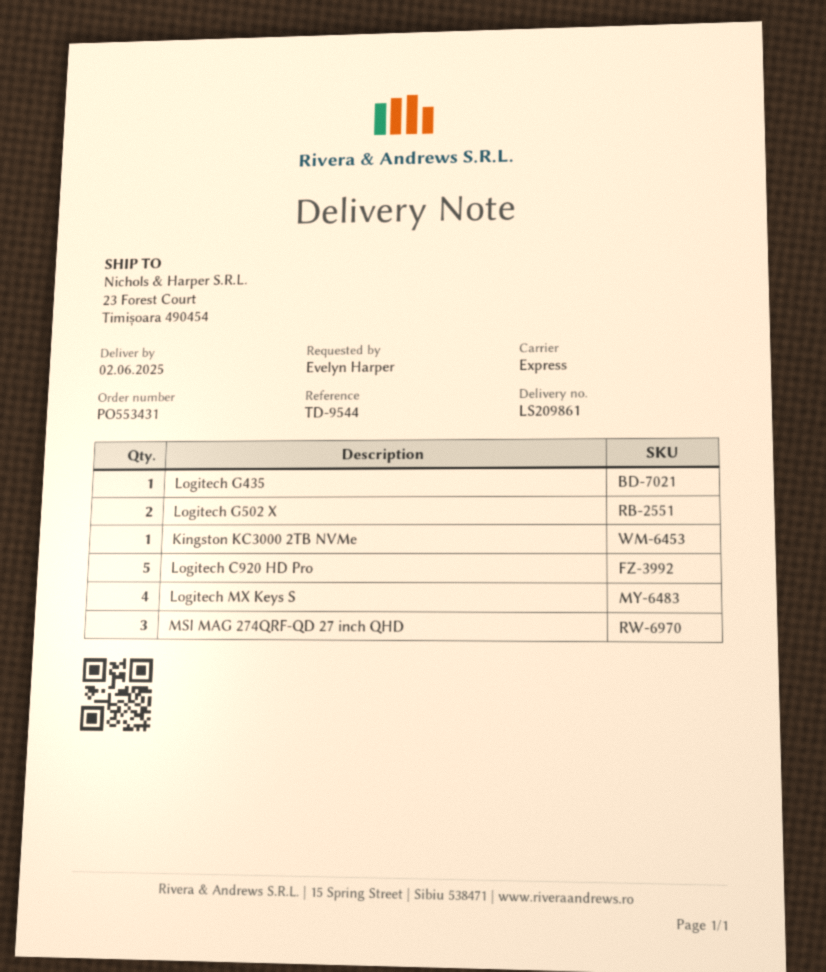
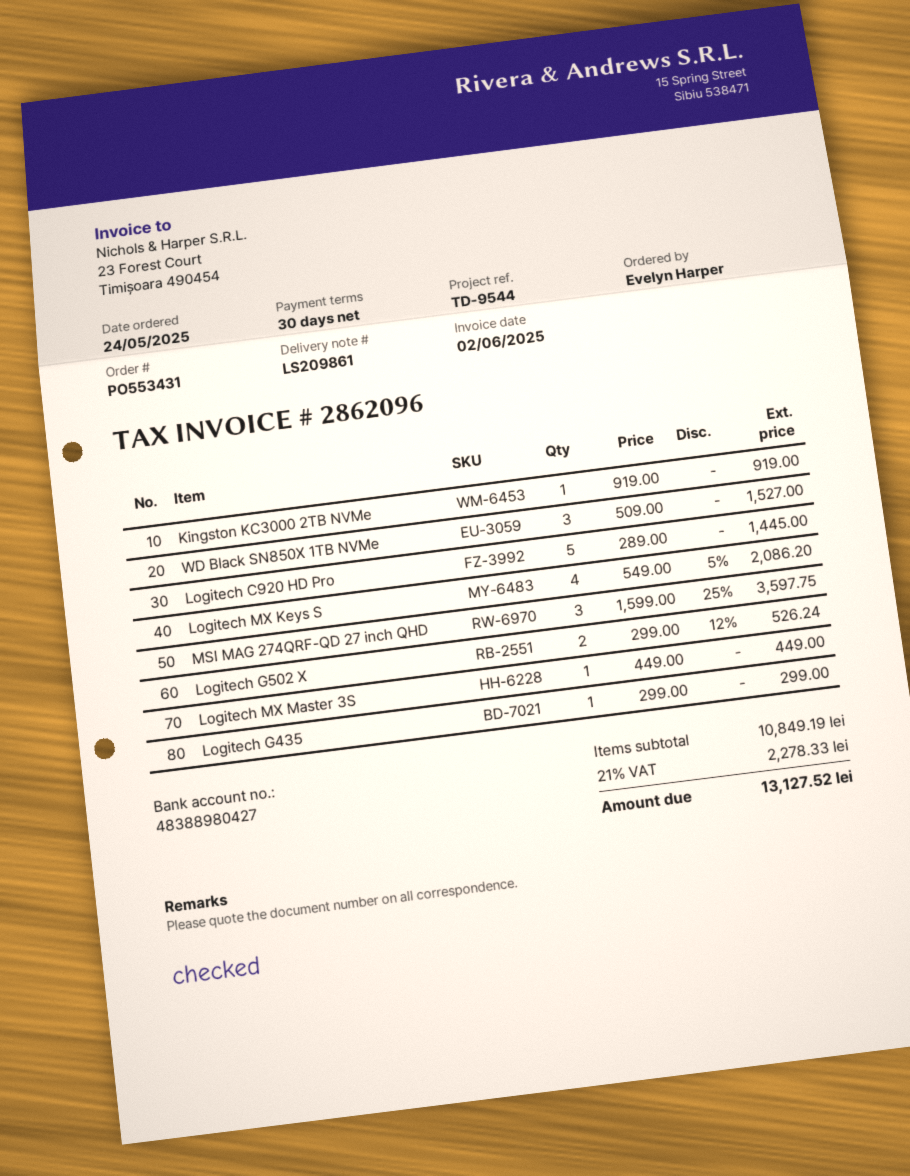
WD Black SN850X 1TB NVMe: none -> 3
Logitech MX Master 3S: none -> 1

